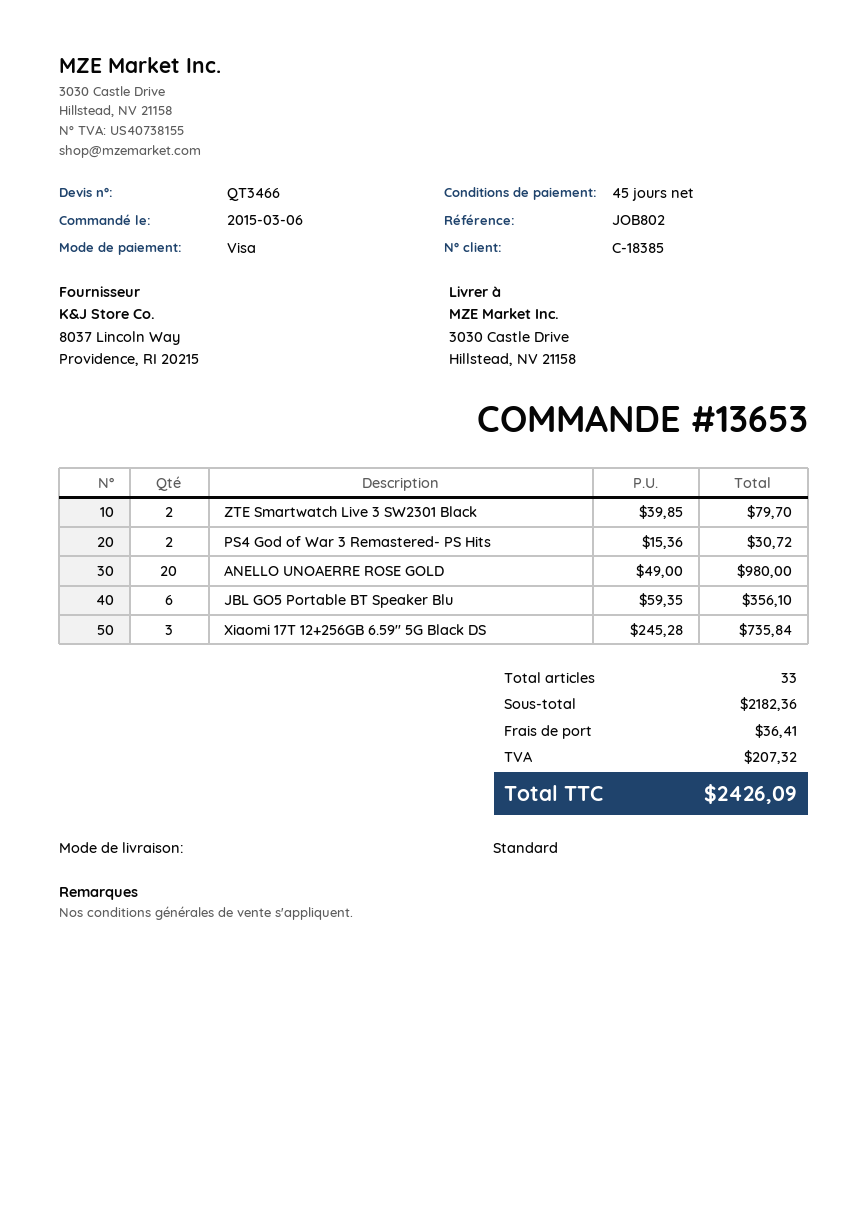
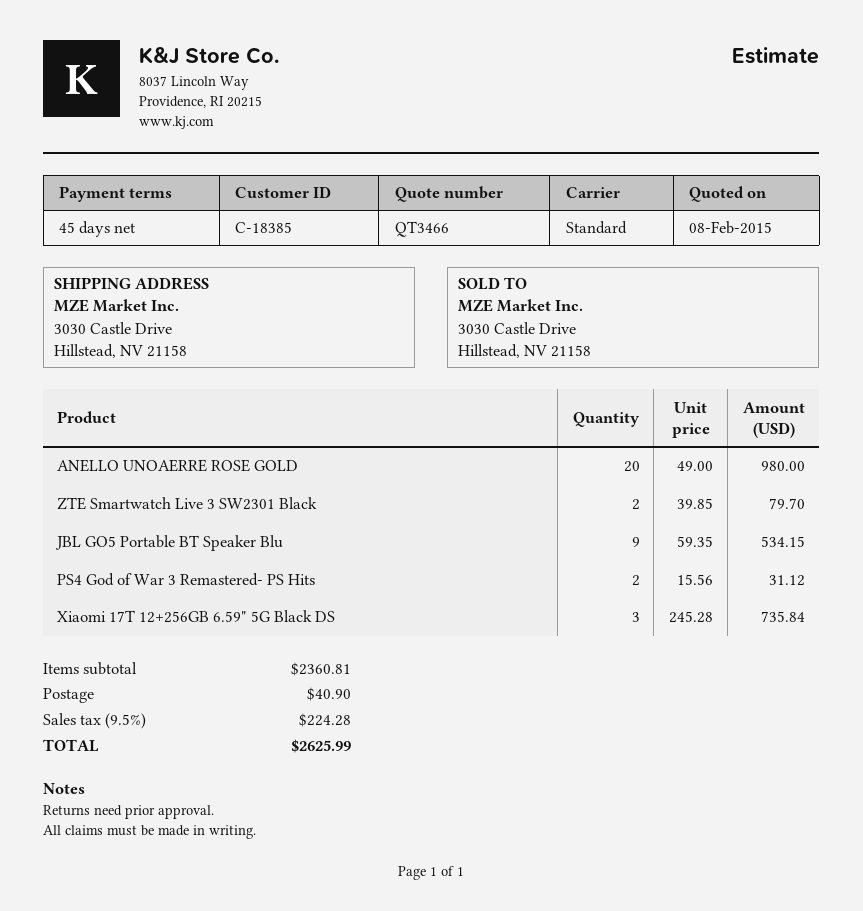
PS4 God of War 3 Remastered- PS Hits: 2 x 15.36 = 30.72 -> 2 x 15.56 = 31.12
JBL GO5 Portable BT Speaker Blu: 6 x 59.35 = 356.10 -> 9 x 59.35 = 534.15
subtotal: 2182.36 -> 2360.81
shipping: 36.41 -> 40.90
tax: 207.32 -> 224.28
total: 2426.09 -> 2625.99

